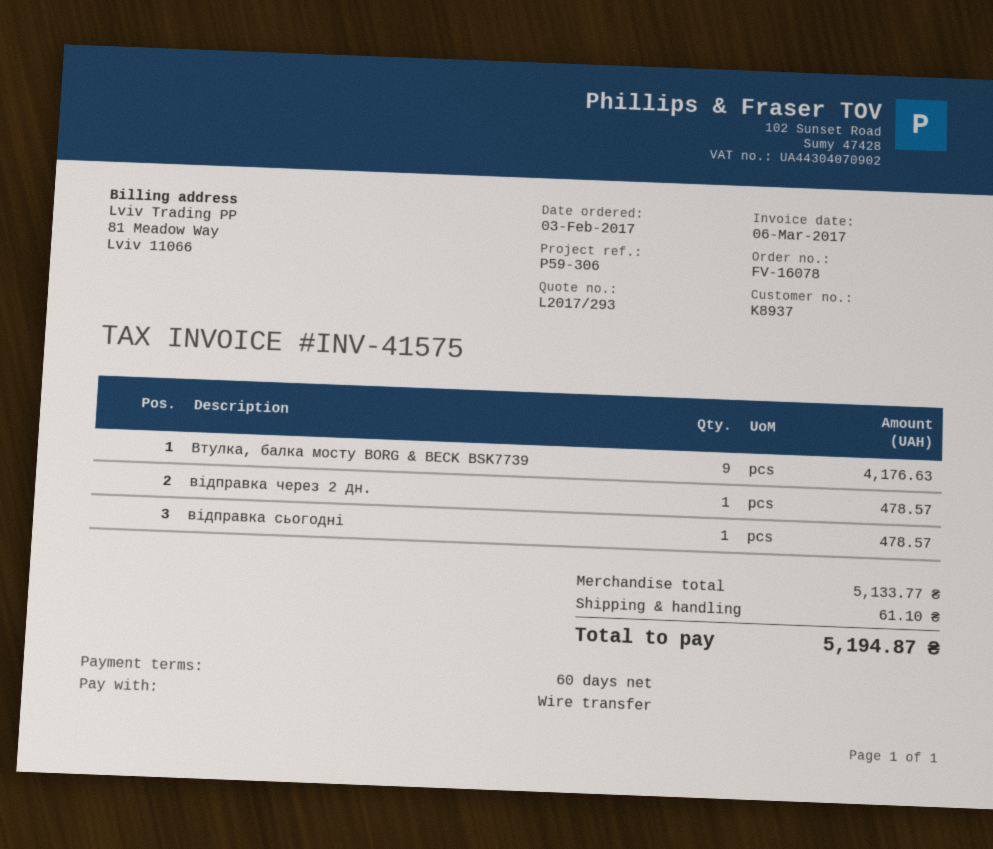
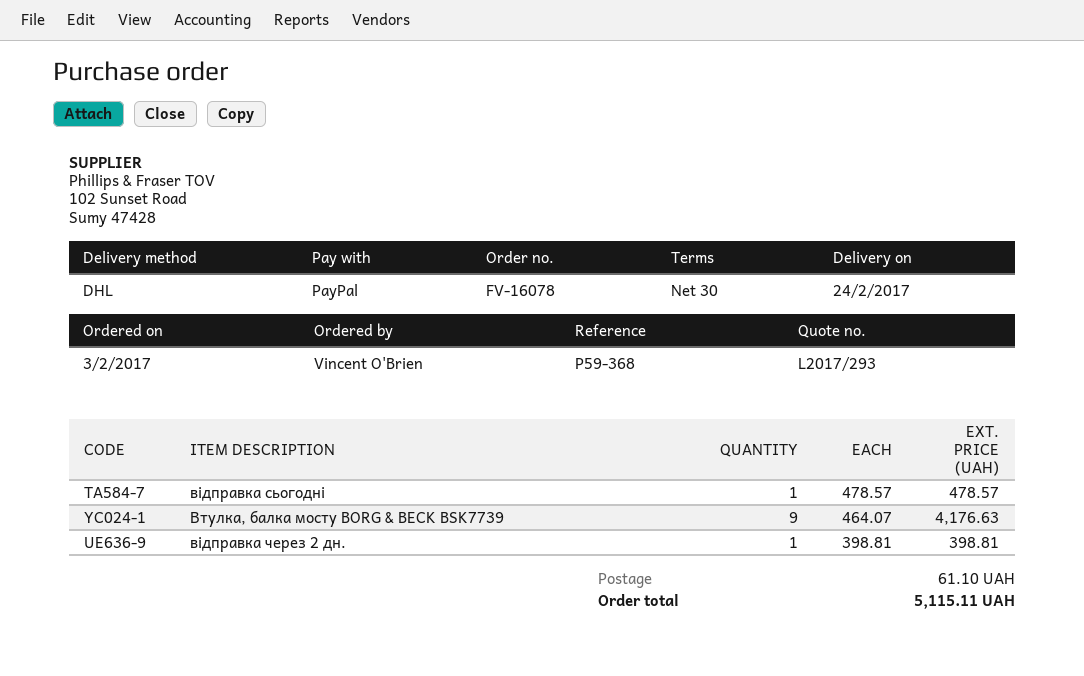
payment terms: 60 days -> 30 days
reference: P59-306 -> P59-368
payment method: bank transfer -> PayPal
відправка через 2 дн.: 1 for 478.57 -> 1 for 398.81
total: 5194.87 -> 5115.11

